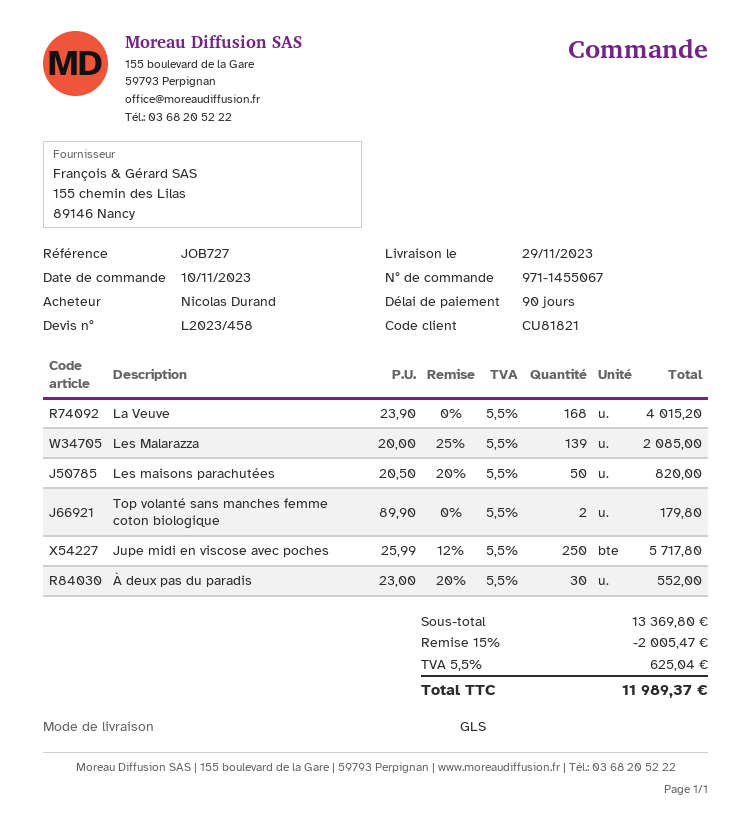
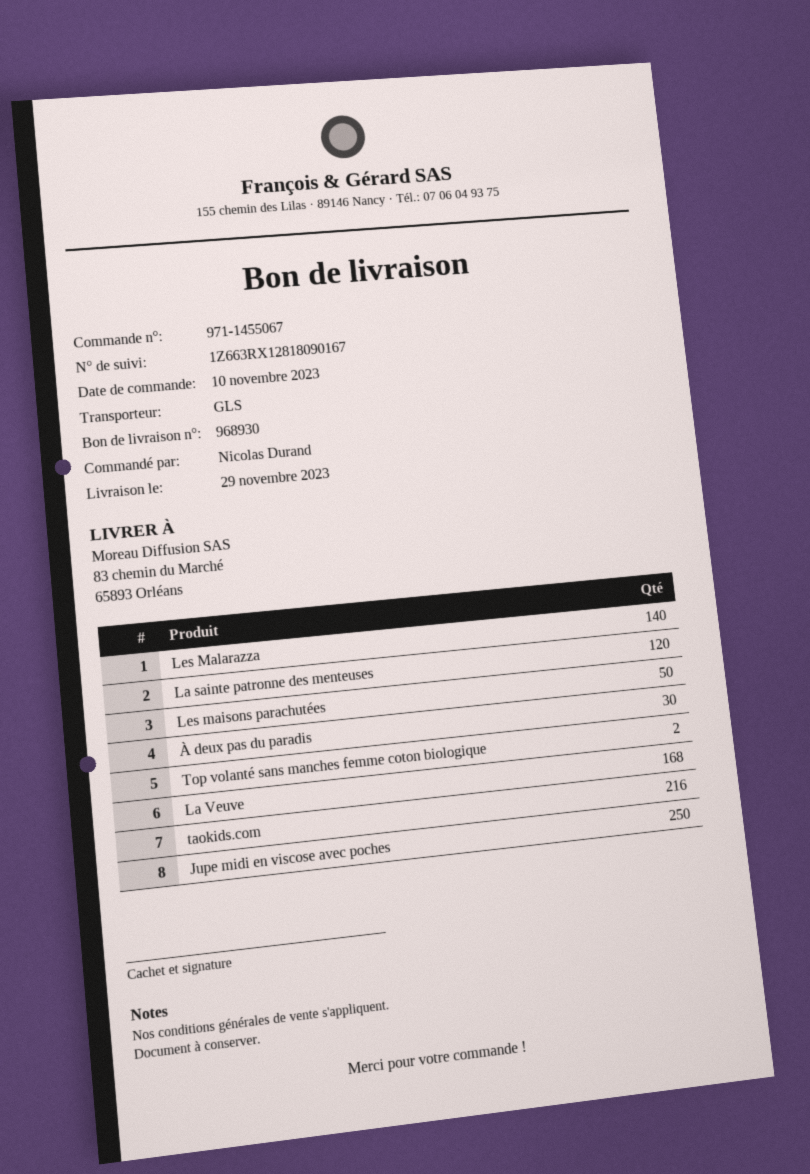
Les Malarazza: 139 -> 140
La sainte patronne des menteuses: none -> 120
taokids.com: none -> 216

